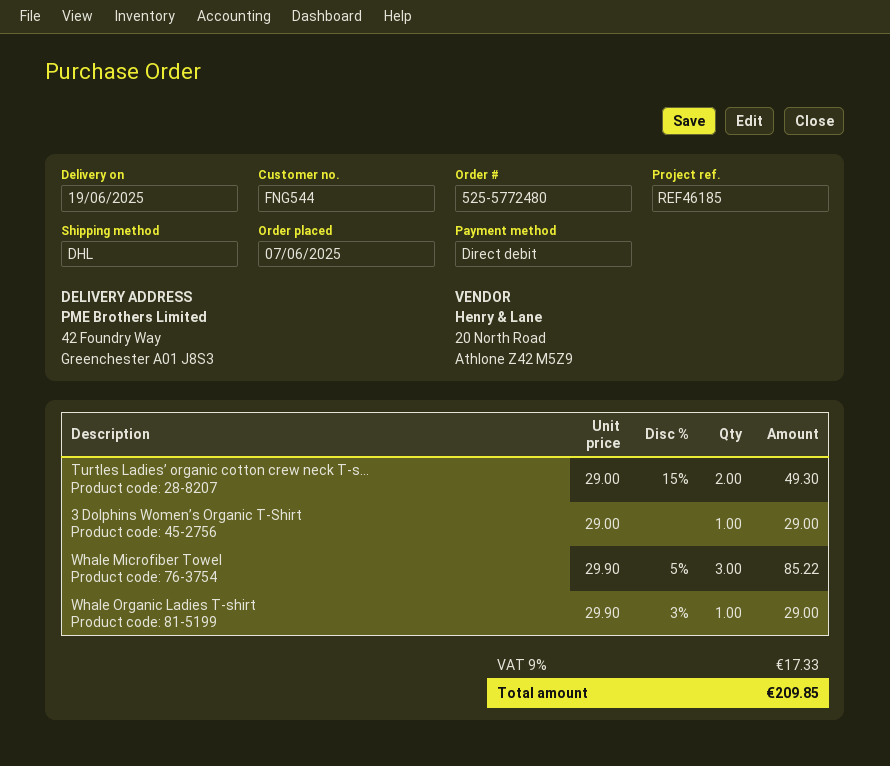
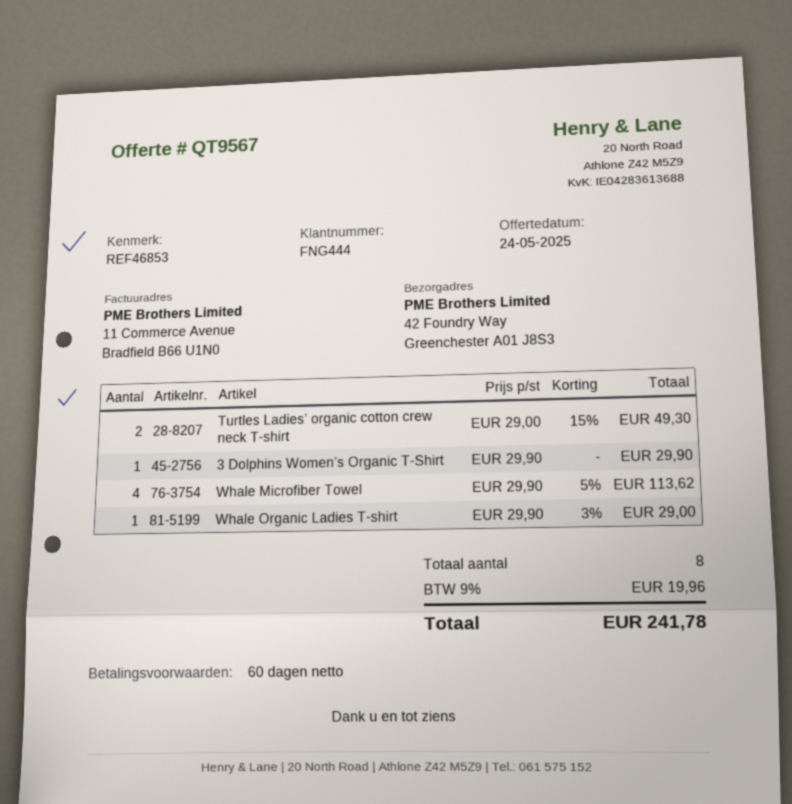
customer number: FNG544 -> FNG444
reference: REF46185 -> REF46853
3 Dolphins Women’s Organic T-Shirt: 1 x 29.00 = 29.00 -> 1 x 29.90 = 29.90
Whale Microfiber Towel: 3 x 29.90 - 5% = 85.22 -> 4 x 29.90 - 5% = 113.62
tax: 9% = 17.33 -> 9% = 19.96
total: 209.85 -> 241.78

